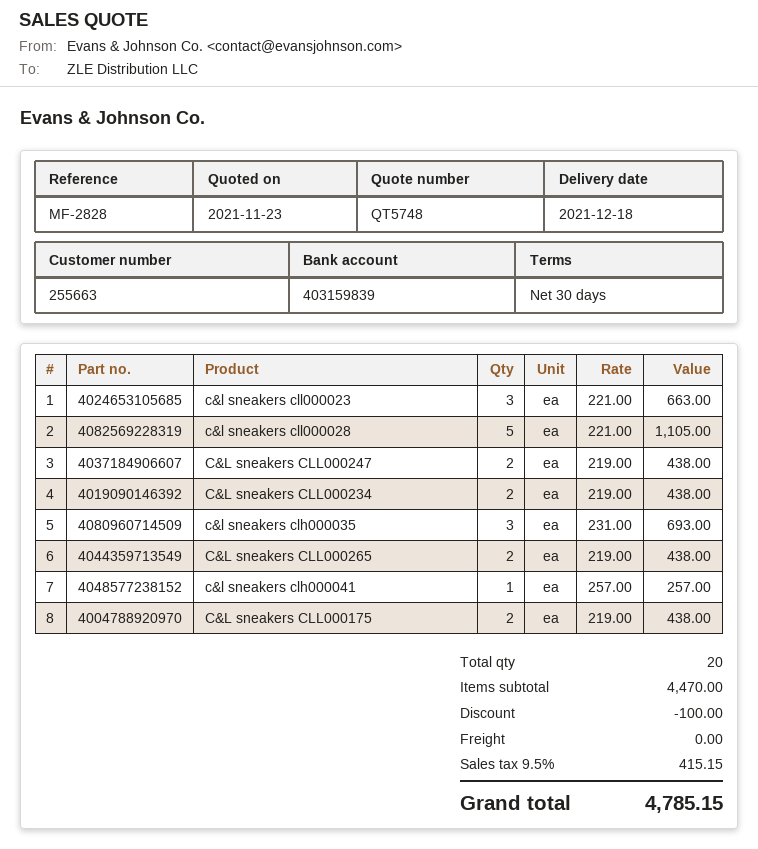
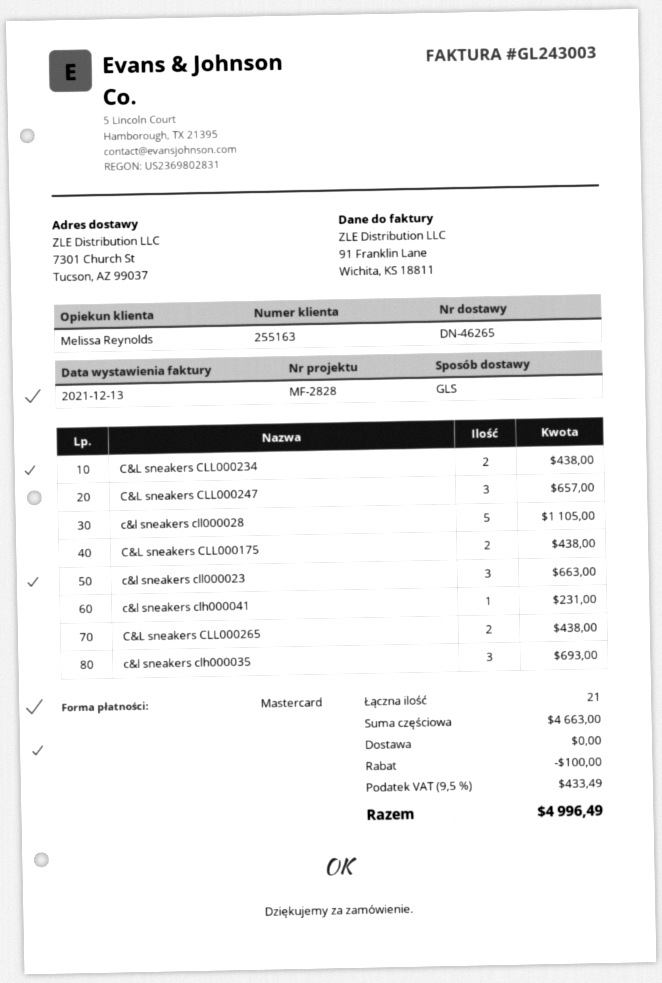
customer number: 255663 -> 255163
C&L sneakers CLL000247: 2 for 438.00 -> 3 for 657.00
c&l sneakers clh000041: 1 for 257.00 -> 1 for 231.00
total quantity: 20 -> 21
subtotal: 4470.00 -> 4663.00
tax: 9.5% = 415.15 -> 9.5% = 433.49
total: 4785.15 -> 4996.49

